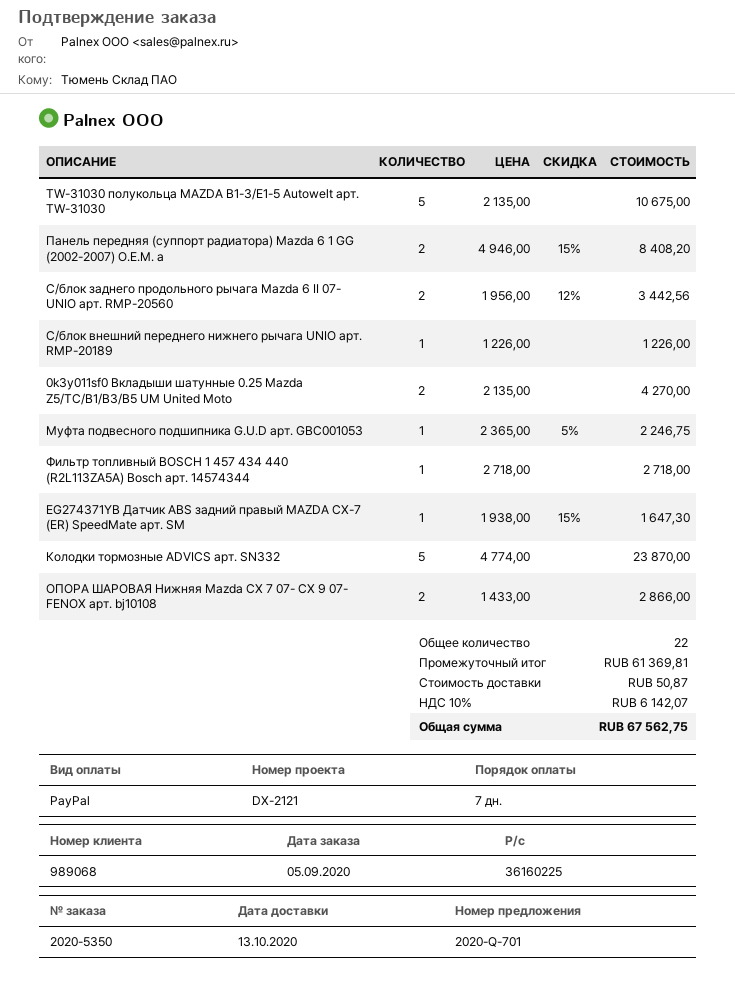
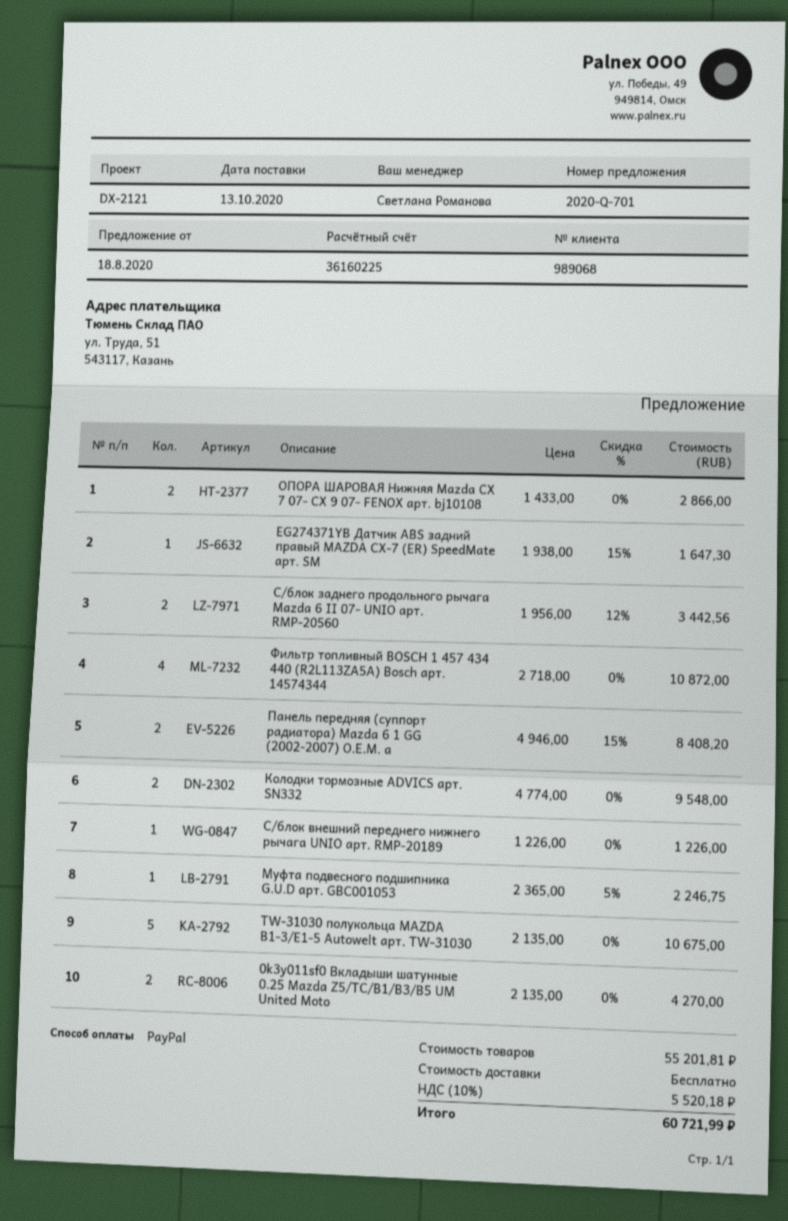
Фильтр топливный BOSCH 1 457 434 440 (R2L113ZA5A) Bosch арт. 14574344: 1 x 2718.00 = 2718.00 -> 4 x 2718.00 = 10872.00
Колодки тормозные ADVICS арт. SN332: 5 x 4774.00 = 23870.00 -> 2 x 4774.00 = 9548.00
subtotal: 61369.81 -> 55201.81
shipping: 50.87 -> 0.00
tax: 10% = 6142.07 -> 10% = 5520.18
total: 67562.75 -> 60721.99

